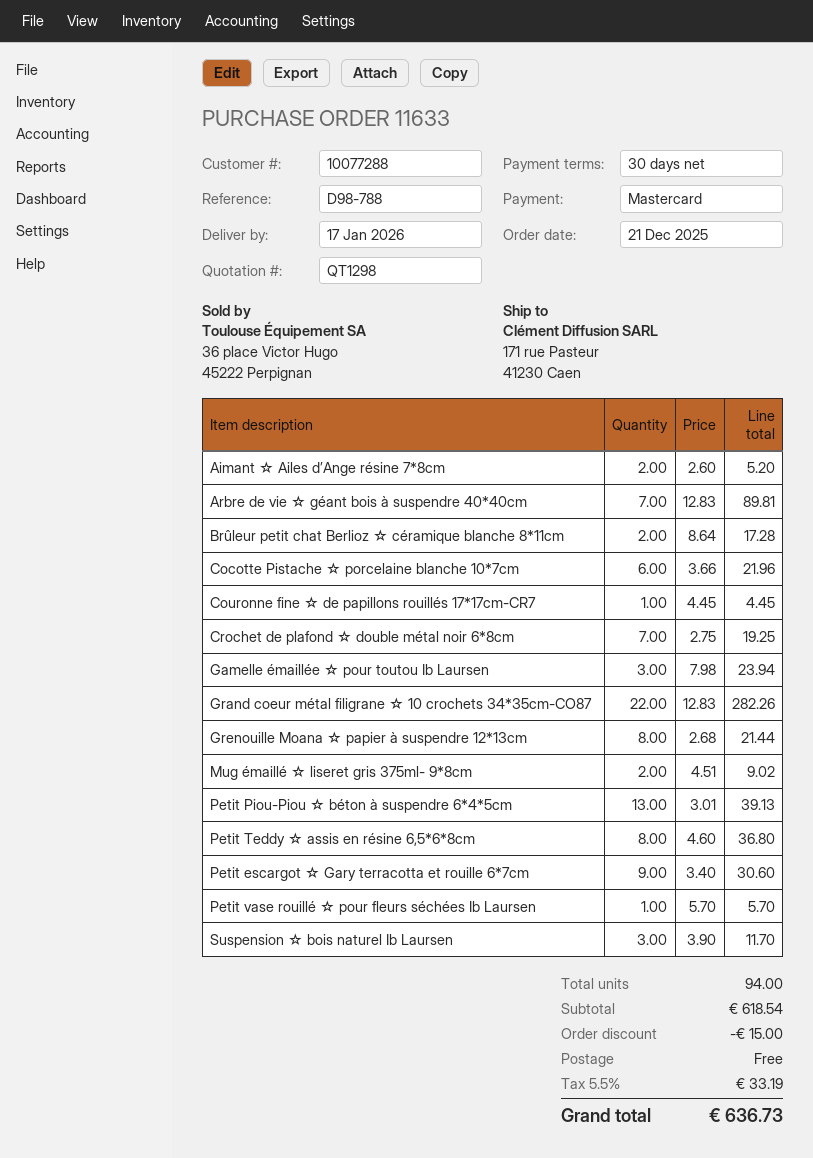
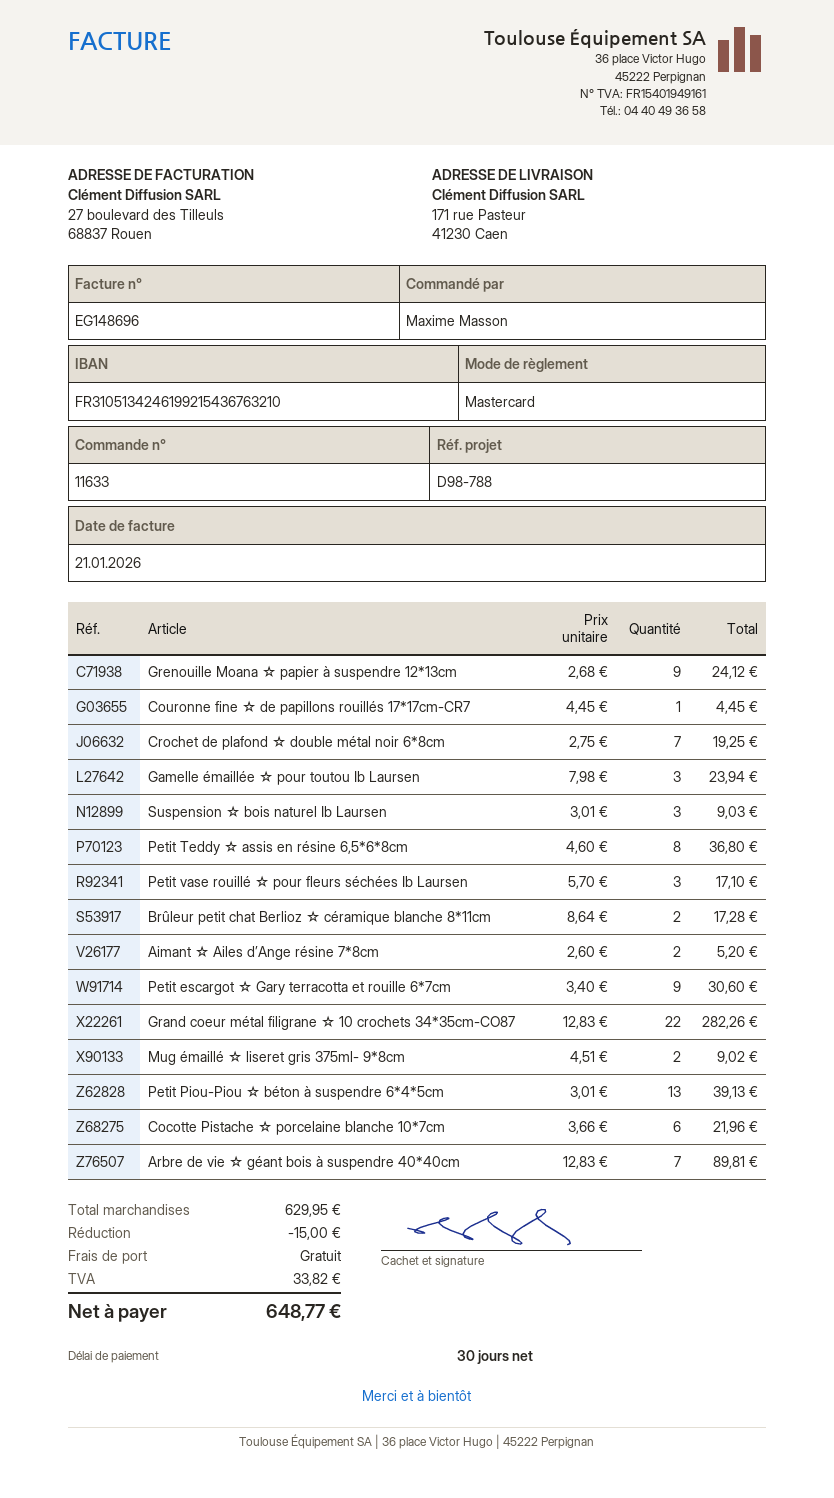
Grenouille Moana ☆ papier à suspendre 12*13cm: 8 x 2.68 = 21.44 -> 9 x 2.68 = 24.12
Petit vase rouillé ☆ pour fleurs séchées Ib Laursen: 1 x 5.70 = 5.70 -> 3 x 5.70 = 17.10
Suspension ☆ bois naturel Ib Laursen: 3 x 3.90 = 11.70 -> 3 x 3.01 = 9.03
subtotal: 618.54 -> 629.95
tax: 33.19 -> 33.82
total: 636.73 -> 648.77

